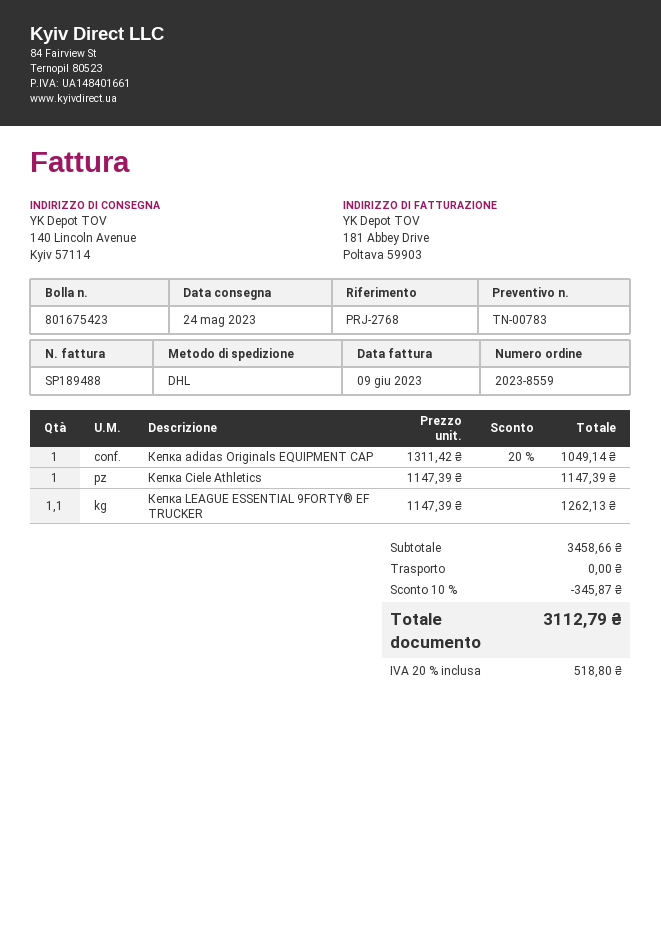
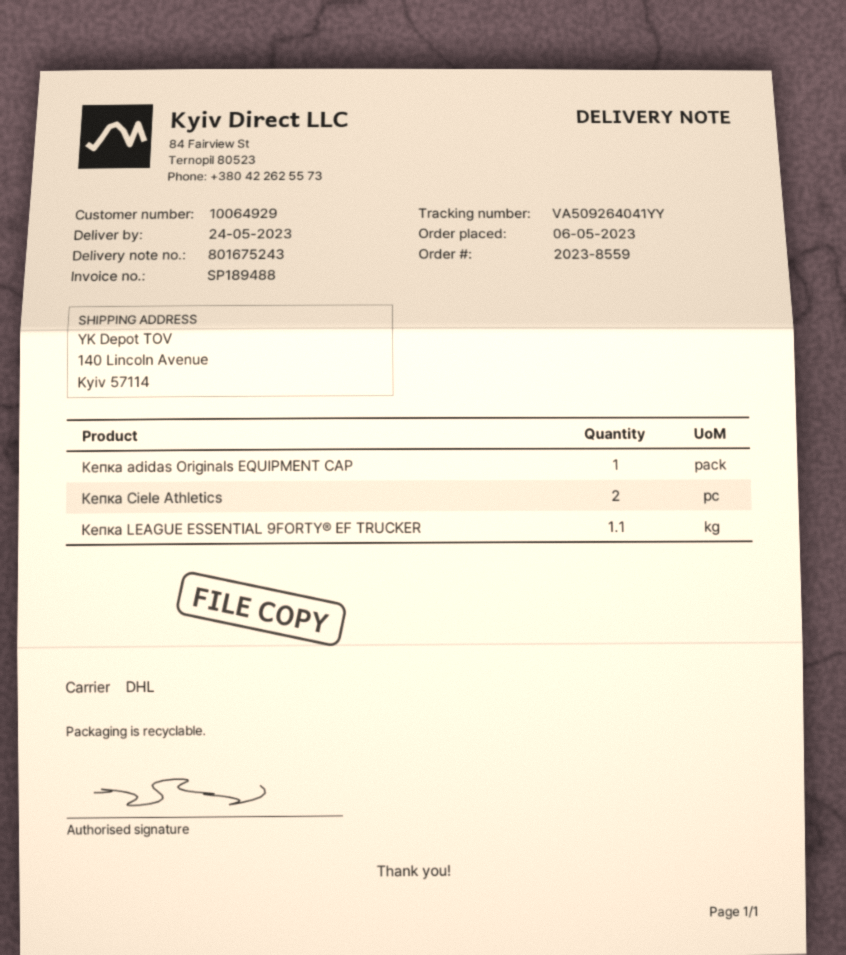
delivery note number: 801675423 -> 801675243
Кепка Ciele Athletics: 1 -> 2

